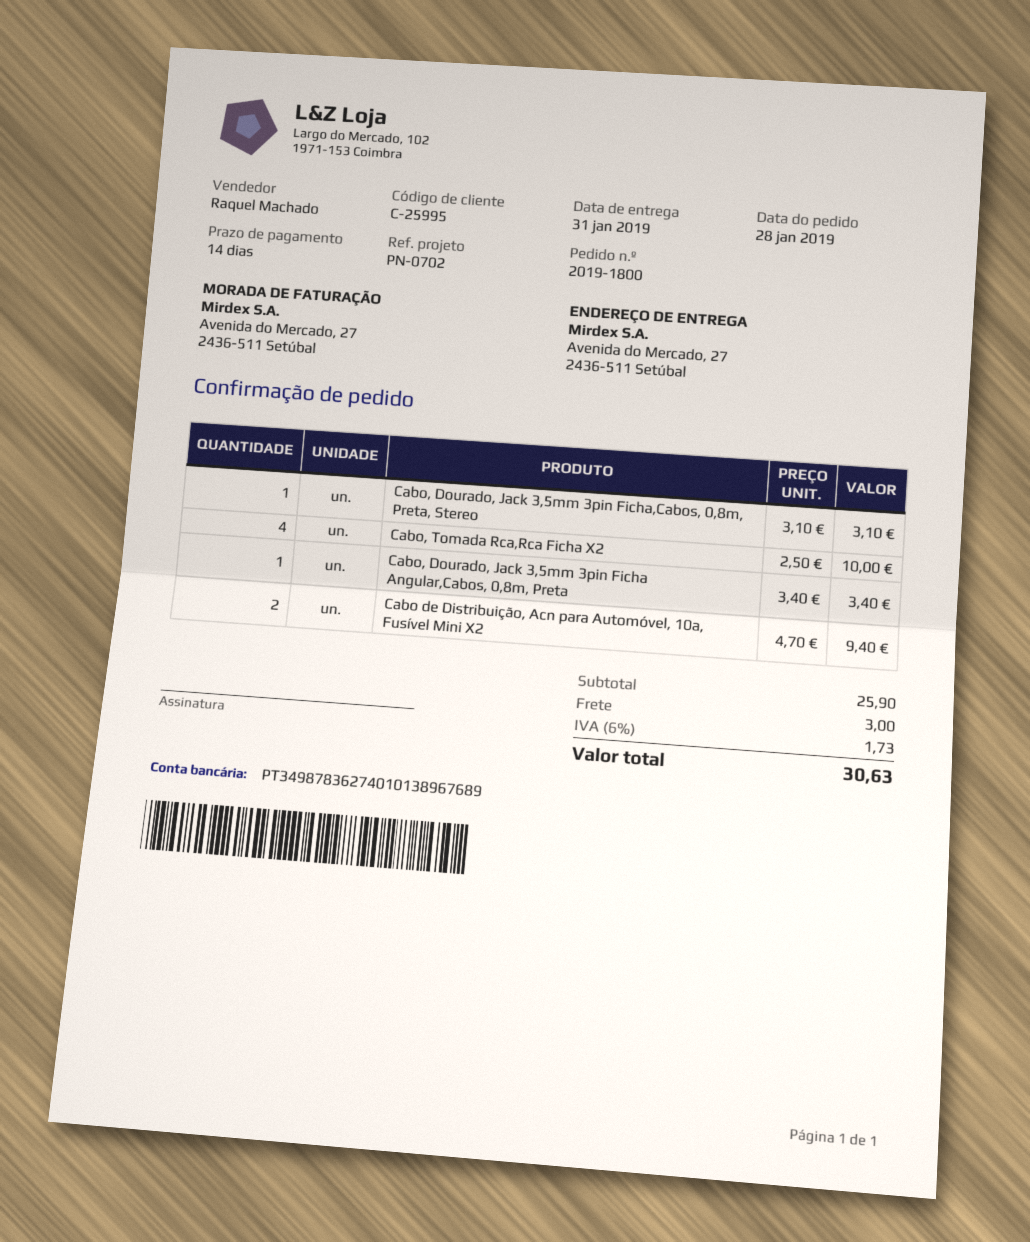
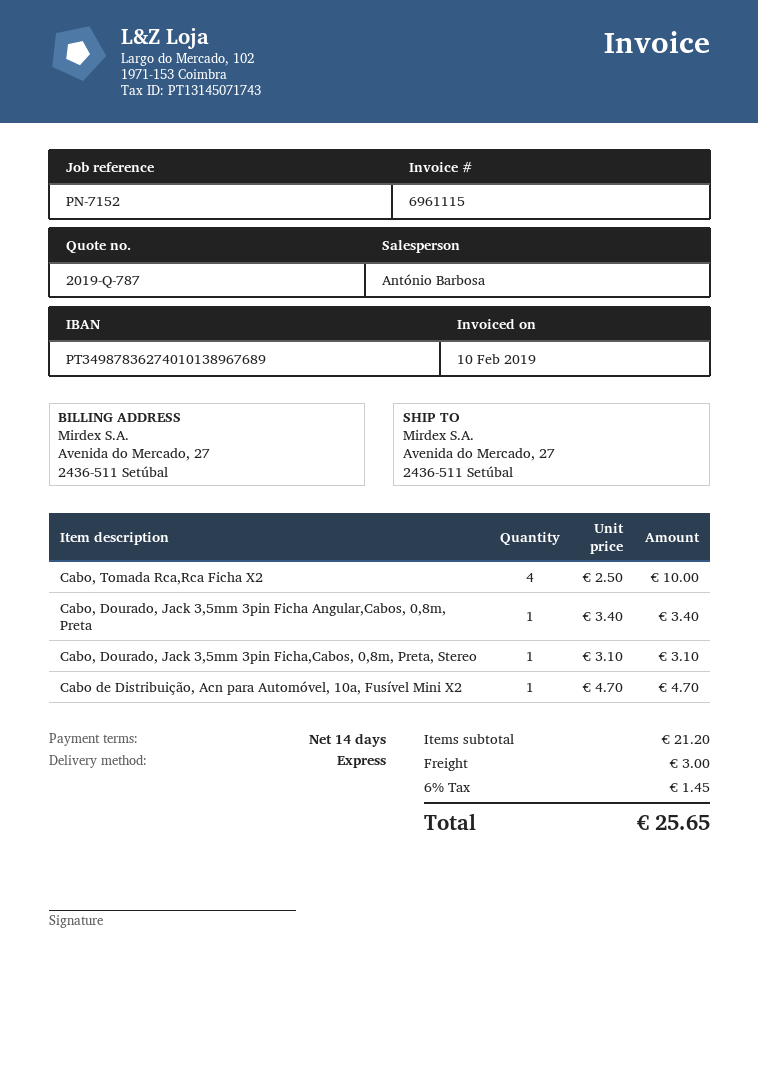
reference: PN-0702 -> PN-7152
sales rep: Raquel Machado -> António Barbosa
Cabo de Distribuição, Acn para Automóvel, 10a, Fusível Mini X2: 2 x 4.70 = 9.40 -> 1 x 4.70 = 4.70
subtotal: 25.90 -> 21.20
tax: 6% = 1.73 -> 6% = 1.45
total: 30.63 -> 25.65

